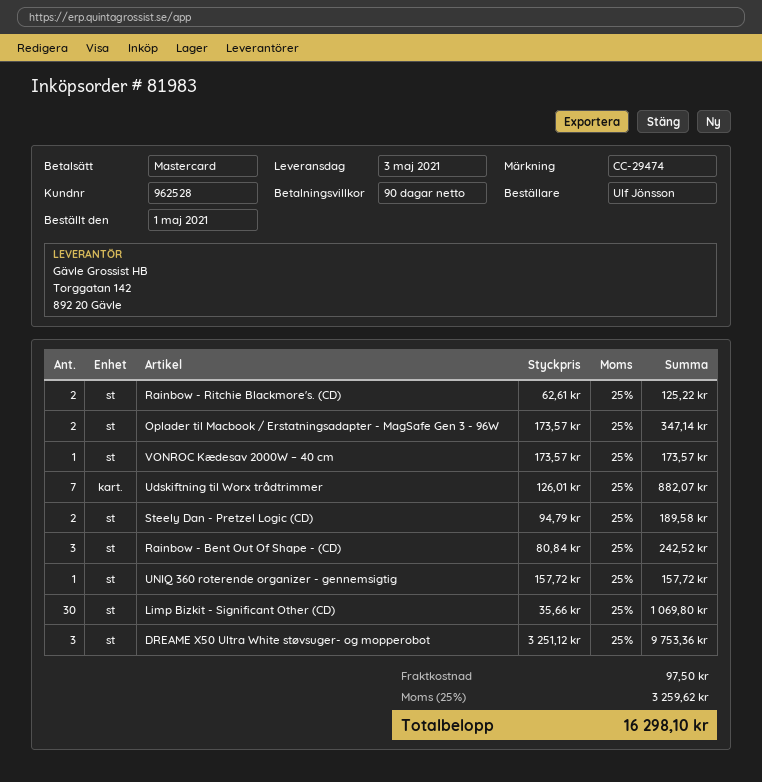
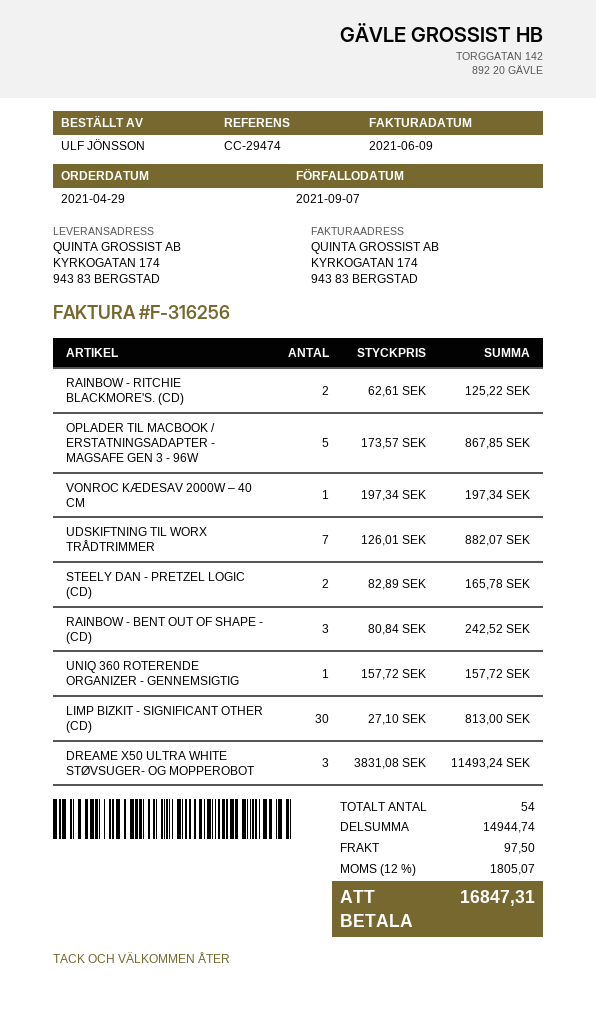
order date: 2021-05-01 -> 2021-04-29
Oplader til Macbook / Erstatningsadapter - MagSafe Gen 3 - 96W: 2 x 173.57 = 347.14 -> 5 x 173.57 = 867.85
VONROC Kædesav 2000W – 40 cm: 1 x 173.57 = 173.57 -> 1 x 197.34 = 197.34
Steely Dan - Pretzel Logic (CD): 2 x 94.79 = 189.58 -> 2 x 82.89 = 165.78
Limp Bizkit - Significant Other (CD): 30 x 35.66 = 1069.80 -> 30 x 27.10 = 813.00
DREAME X50 Ultra White støvsuger- og mopperobot: 3 x 3251.12 = 9753.36 -> 3 x 3831.08 = 11493.24
tax: 25% = 3259.62 -> 12% = 1805.07
total: 16298.10 -> 16847.31

